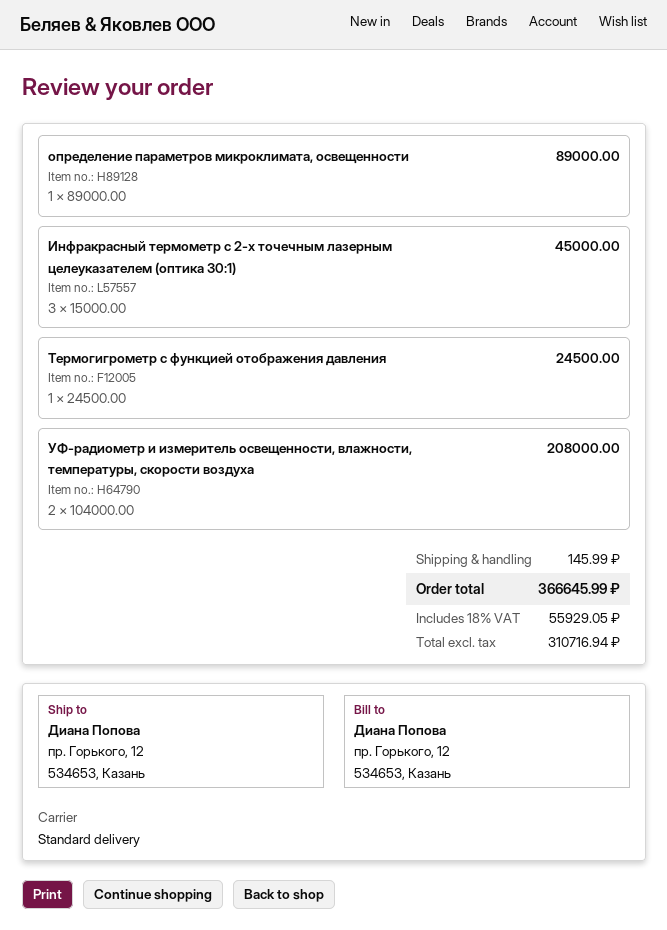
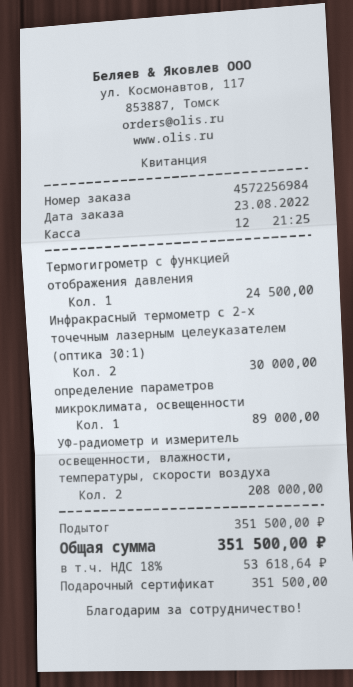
Инфракрасный термометр с 2-х точечным лазерным целеуказателем (оптика 30:1): 3 for 45000.00 -> 2 for 30000.00
shipping: 145.99 -> none
tax: 18% = 55929.05 -> 18% = 53618.64
total: 366645.99 -> 351500.00

